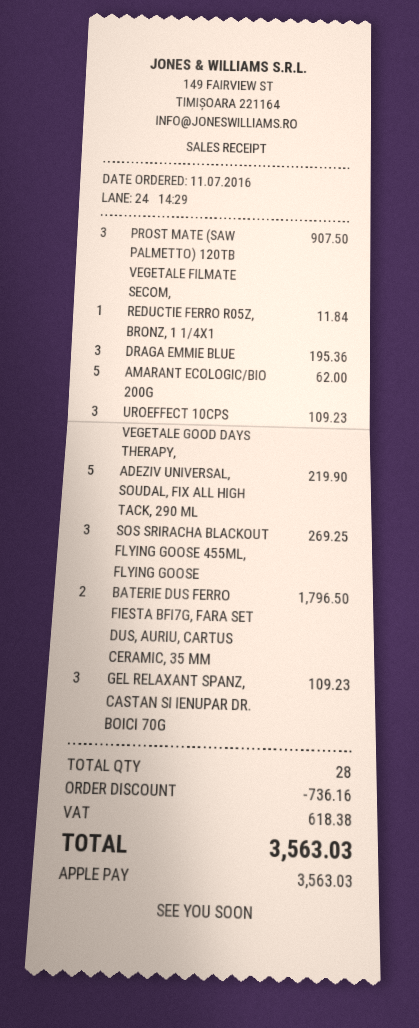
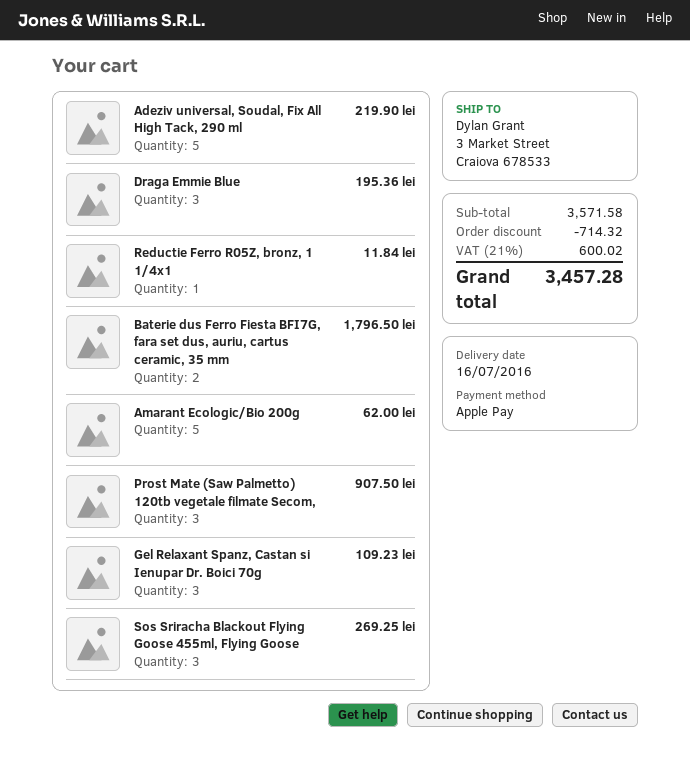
UROEFFECT 10CPS VEGETALE GOOD DAYS THERAPY,: 3 for 109.23 -> none
discount: 736.16 -> 714.32
tax: 618.38 -> 600.02
total: 3563.03 -> 3457.28

